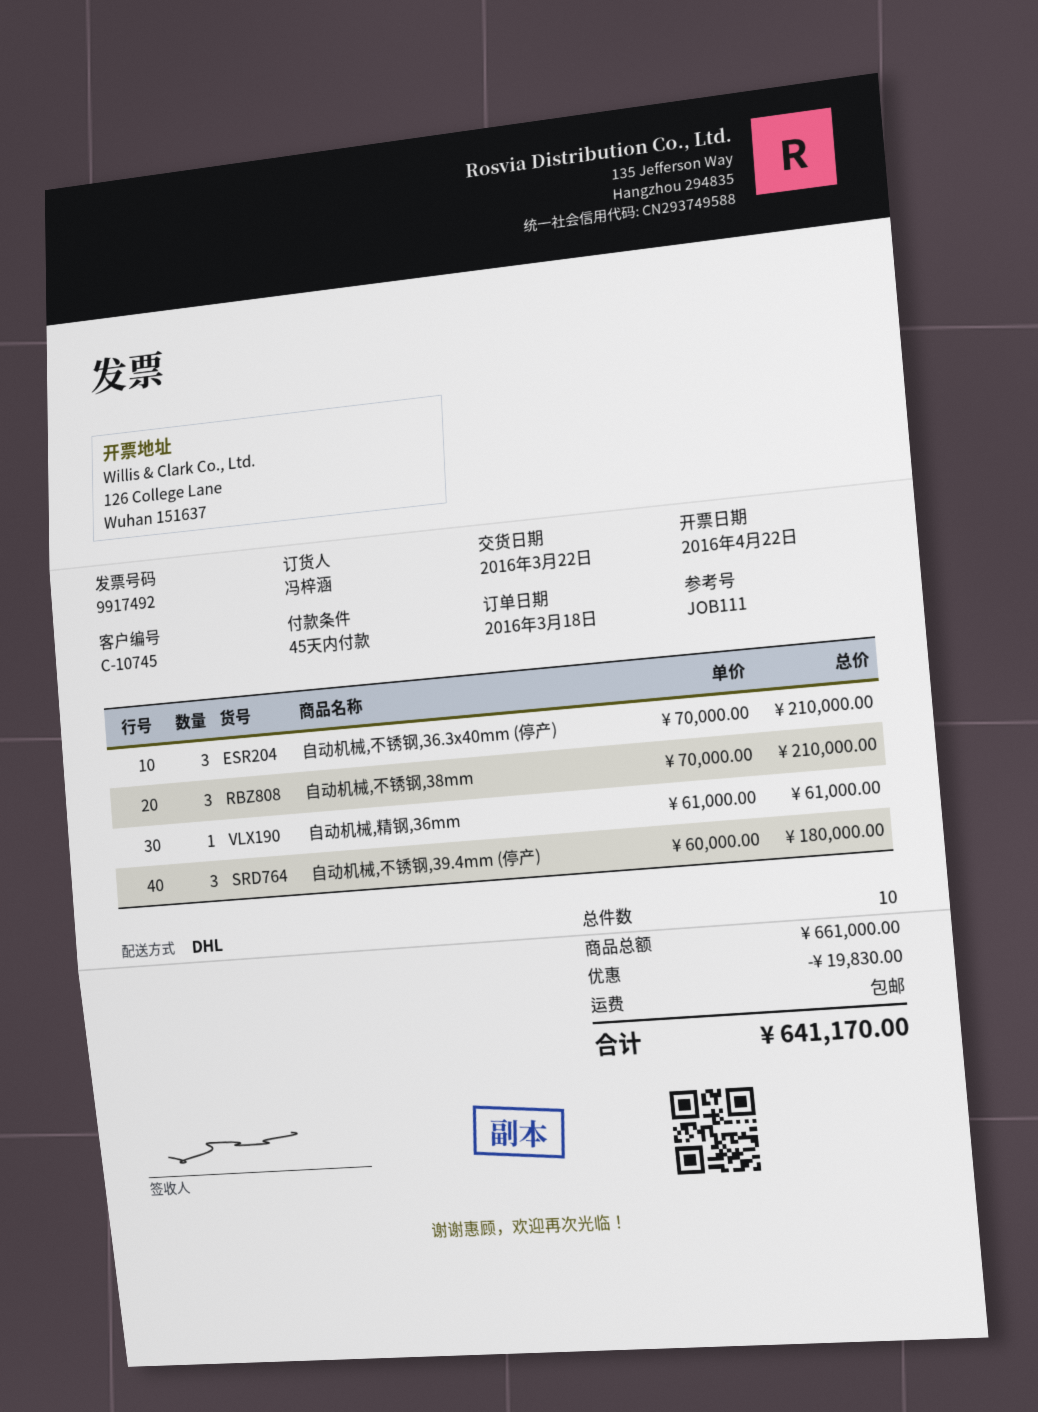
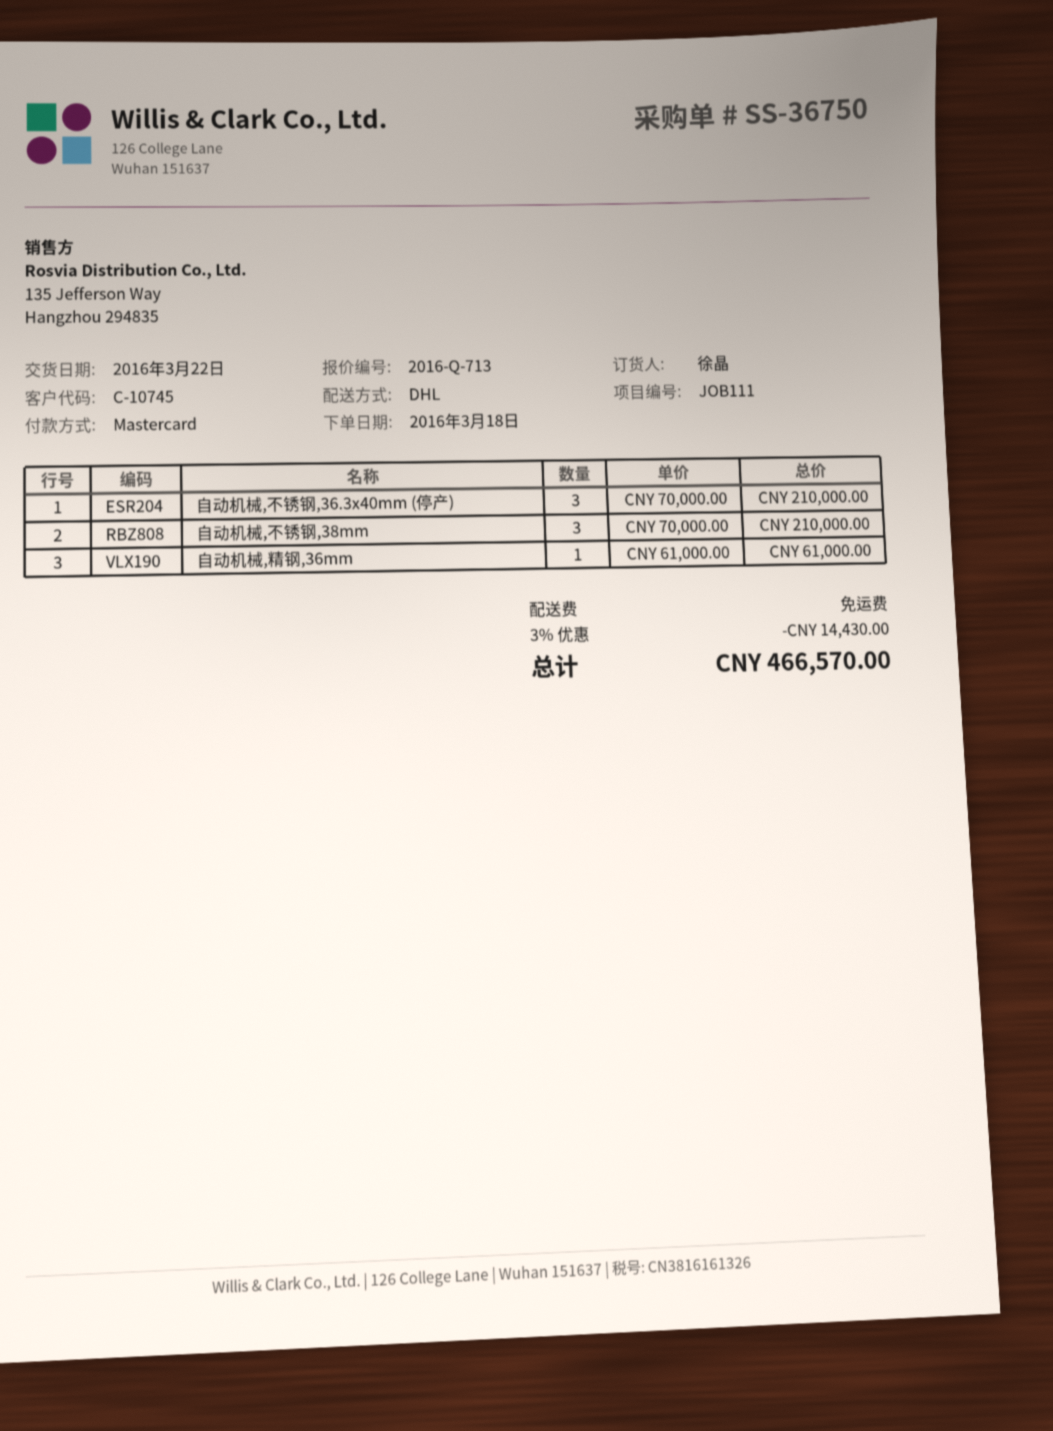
ordered by: 冯梓涵 -> 徐晶
自动机械,不锈钢,39.4mm (停产): 3 x 60000.00 = 180000.00 -> none
discount: 19830.00 -> 14430.00
total: 641170.00 -> 466570.00

